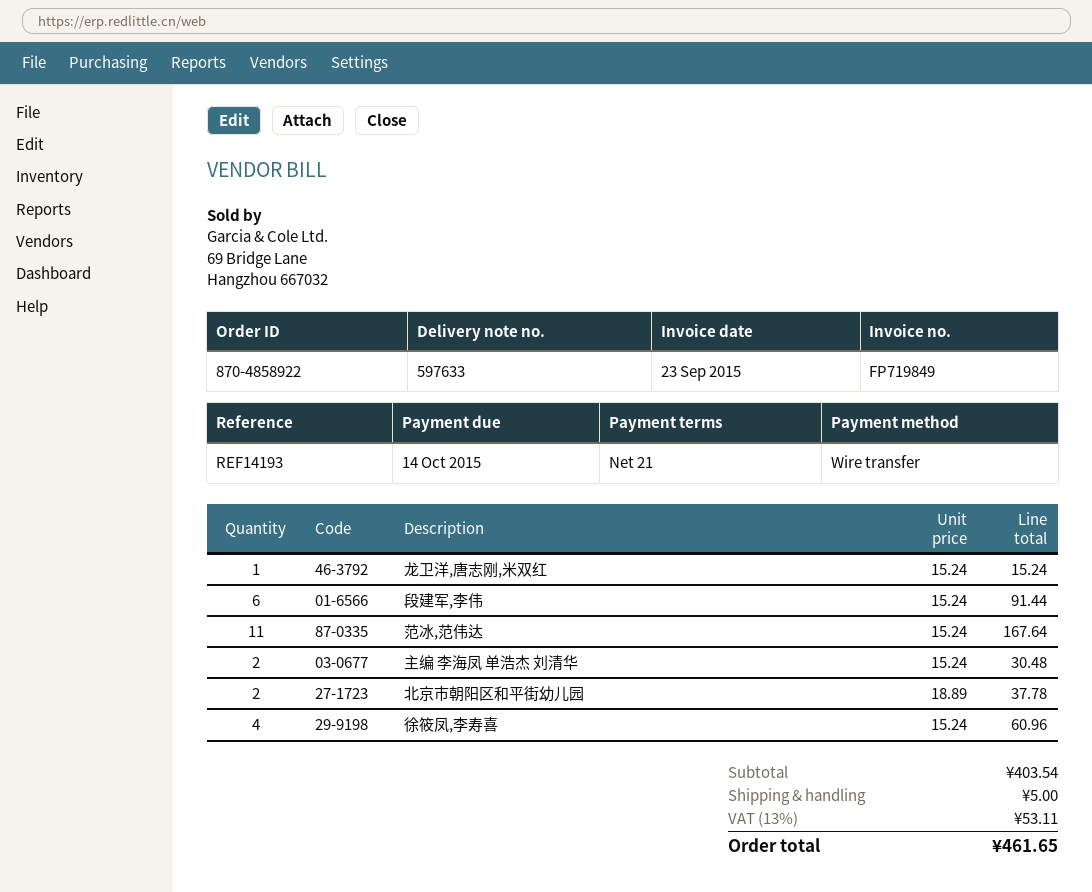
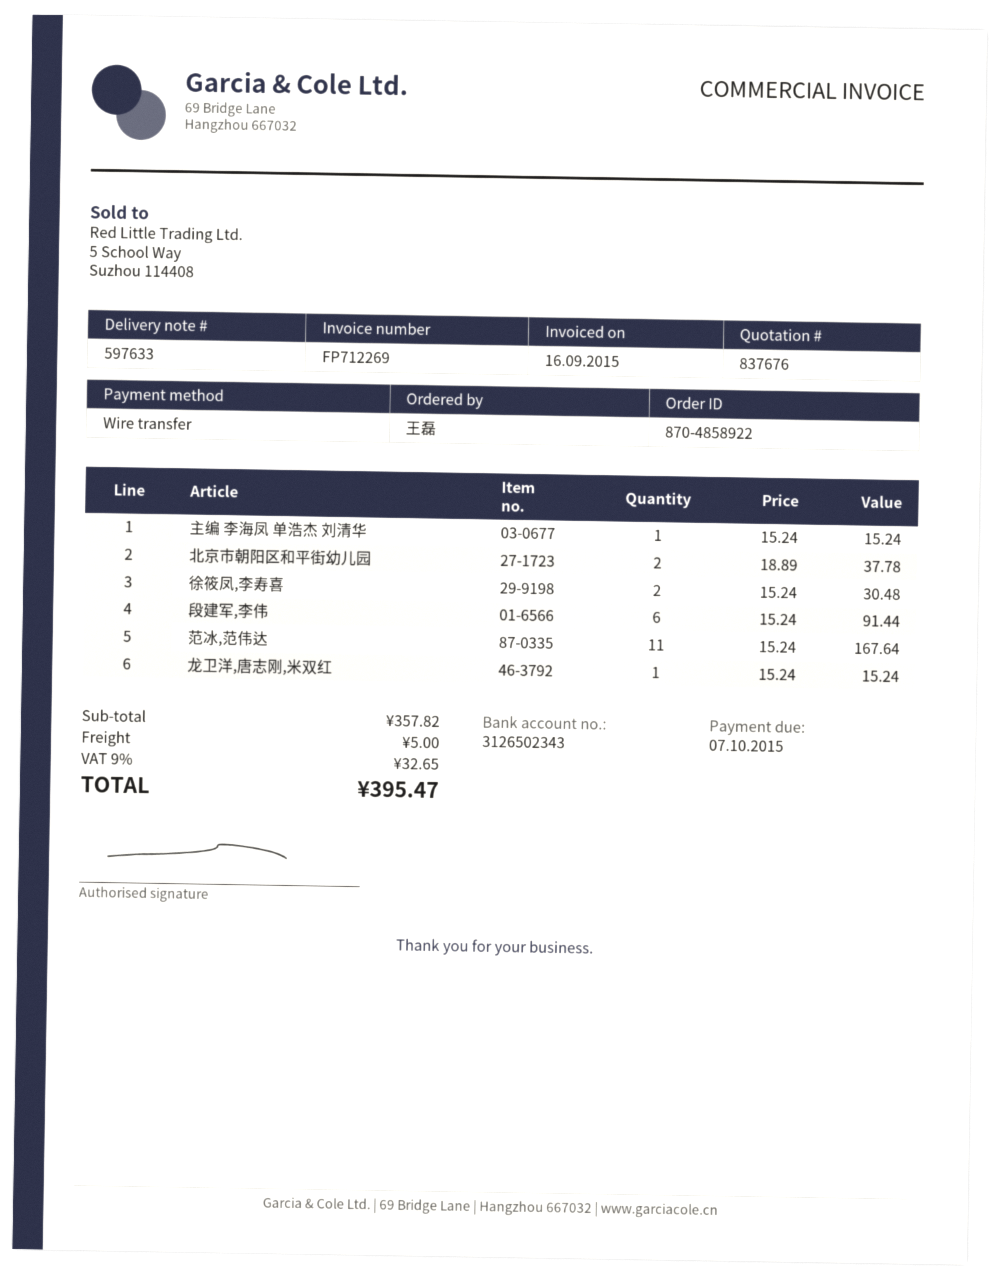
invoice number: FP719849 -> FP712269
invoice date: 2015-09-23 -> 2015-09-16
due date: 2015-10-14 -> 2015-10-07
主编 李海凤 单浩杰 刘清华: 2 x 15.24 = 30.48 -> 1 x 15.24 = 15.24
徐筱凤,李寿喜: 4 x 15.24 = 60.96 -> 2 x 15.24 = 30.48
subtotal: 403.54 -> 357.82
tax: 13% = 53.11 -> 9% = 32.65
total: 461.65 -> 395.47

